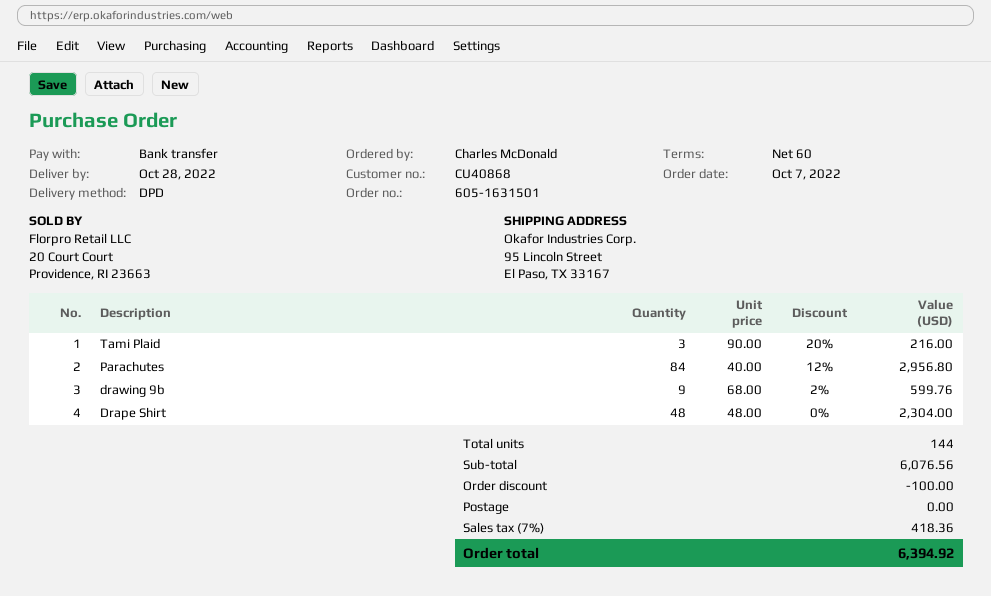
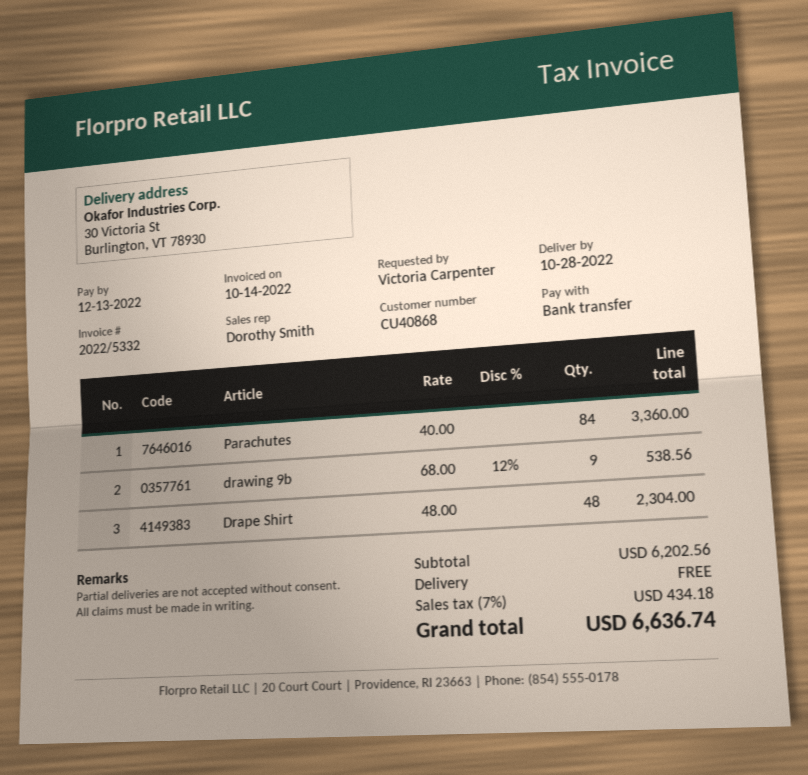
ordered by: Charles McDonald -> Victoria Carpenter
ship to: 95 Lincoln Street, El Paso, TX 33167 -> 30 Victoria St, Burlington, VT 78930
Tami Plaid: 3 x 90.00 - 20% = 216.00 -> none
Parachutes: 84 x 40.00 - 12% = 2956.80 -> 84 x 40.00 = 3360.00
drawing 9b: 9 x 68.00 - 2% = 599.76 -> 9 x 68.00 - 12% = 538.56
subtotal: 6076.56 -> 6202.56
discount: 100.00 -> none
tax: 7% = 418.36 -> 7% = 434.18
total: 6394.92 -> 6636.74

